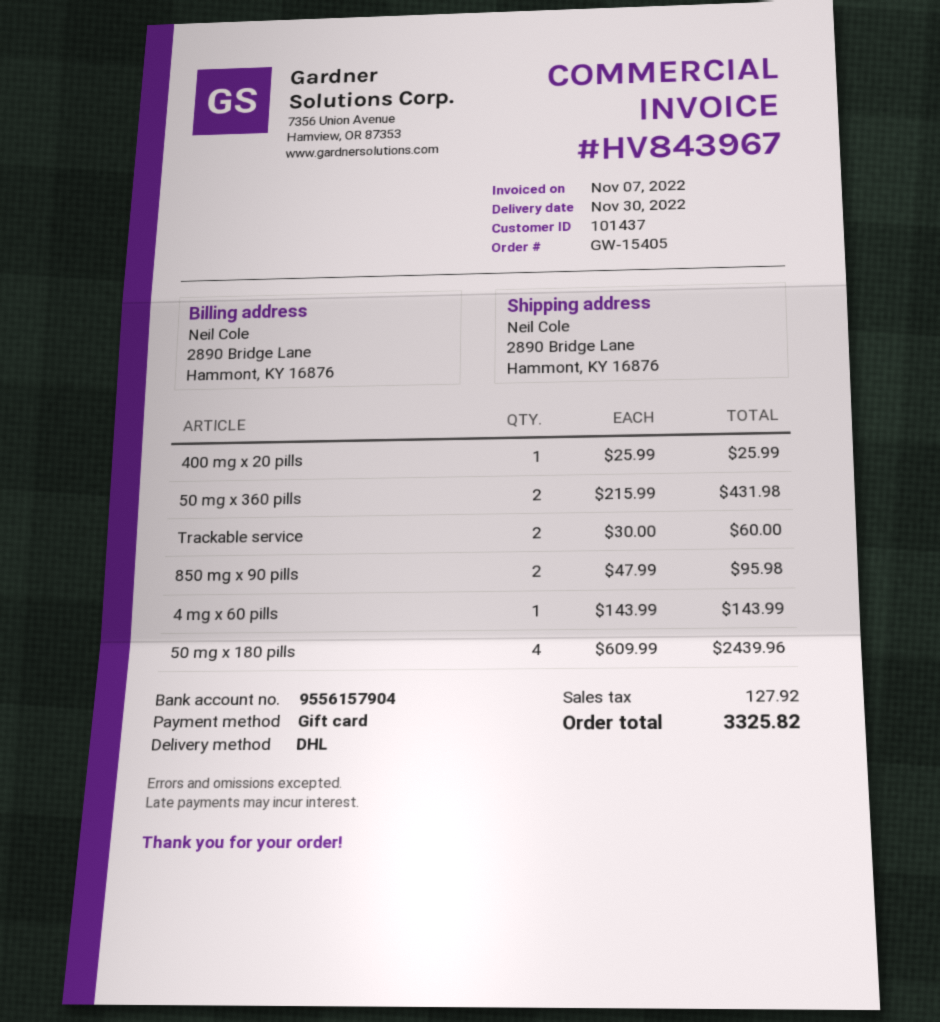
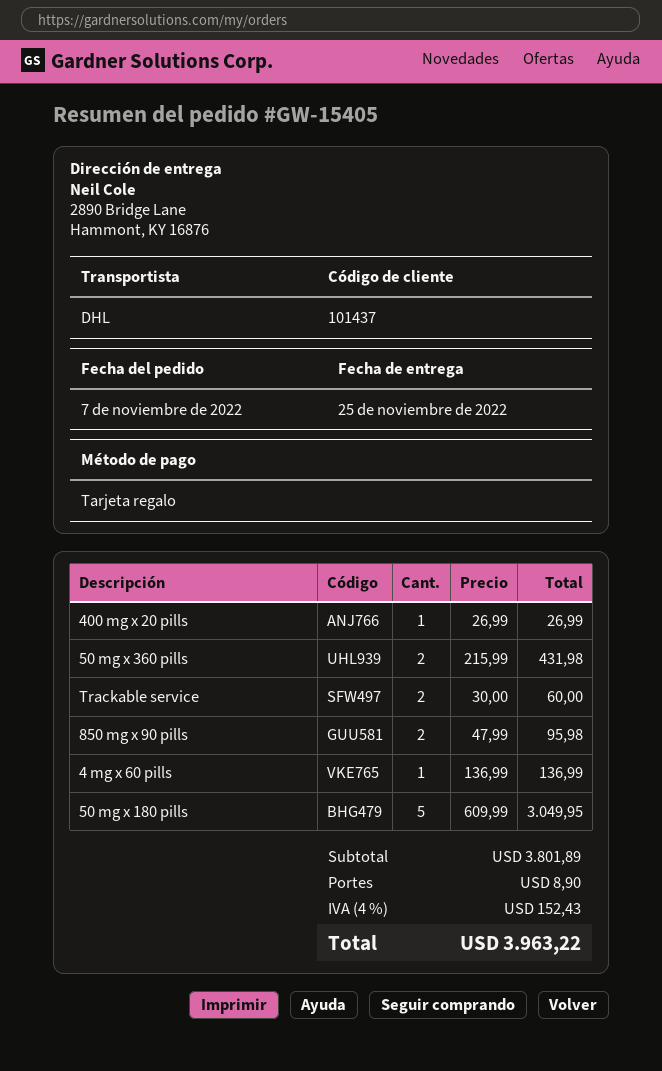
delivery date: 2022-11-30 -> 2022-11-25
400 mg x 20 pills: 1 x 25.99 = 25.99 -> 1 x 26.99 = 26.99
4 mg x 60 pills: 1 x 143.99 = 143.99 -> 1 x 136.99 = 136.99
50 mg x 180 pills: 4 x 609.99 = 2439.96 -> 5 x 609.99 = 3049.95
shipping: none -> 8.90
tax: 127.92 -> 152.43
total: 3325.82 -> 3963.22

